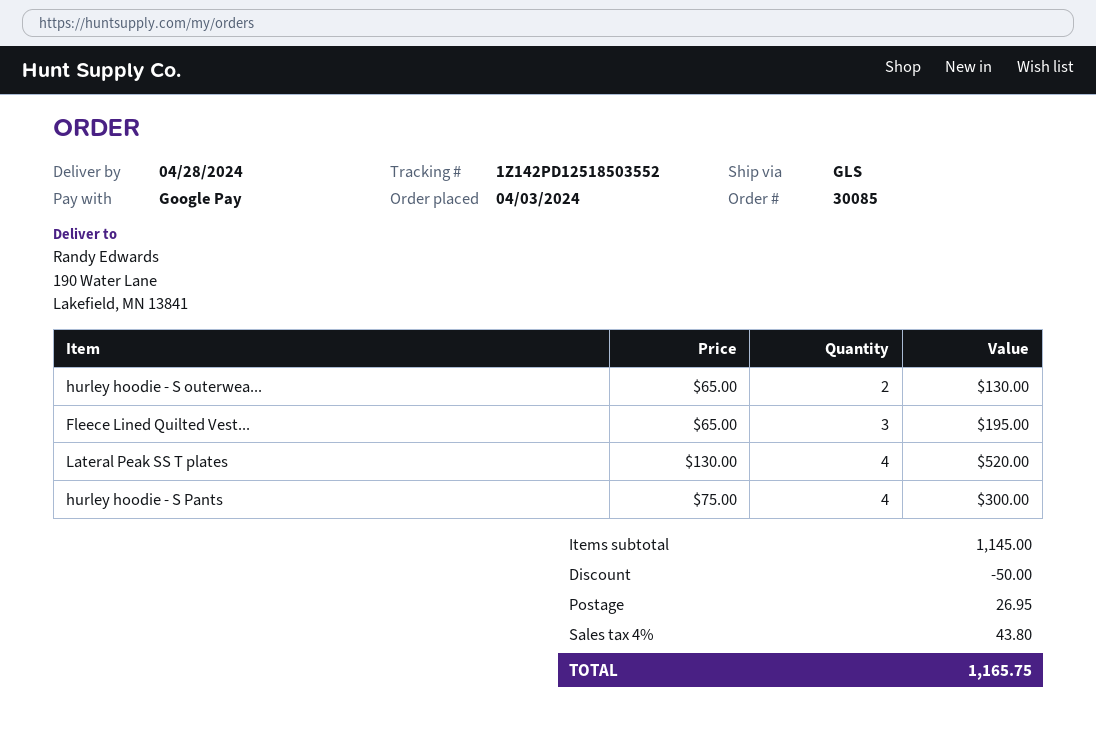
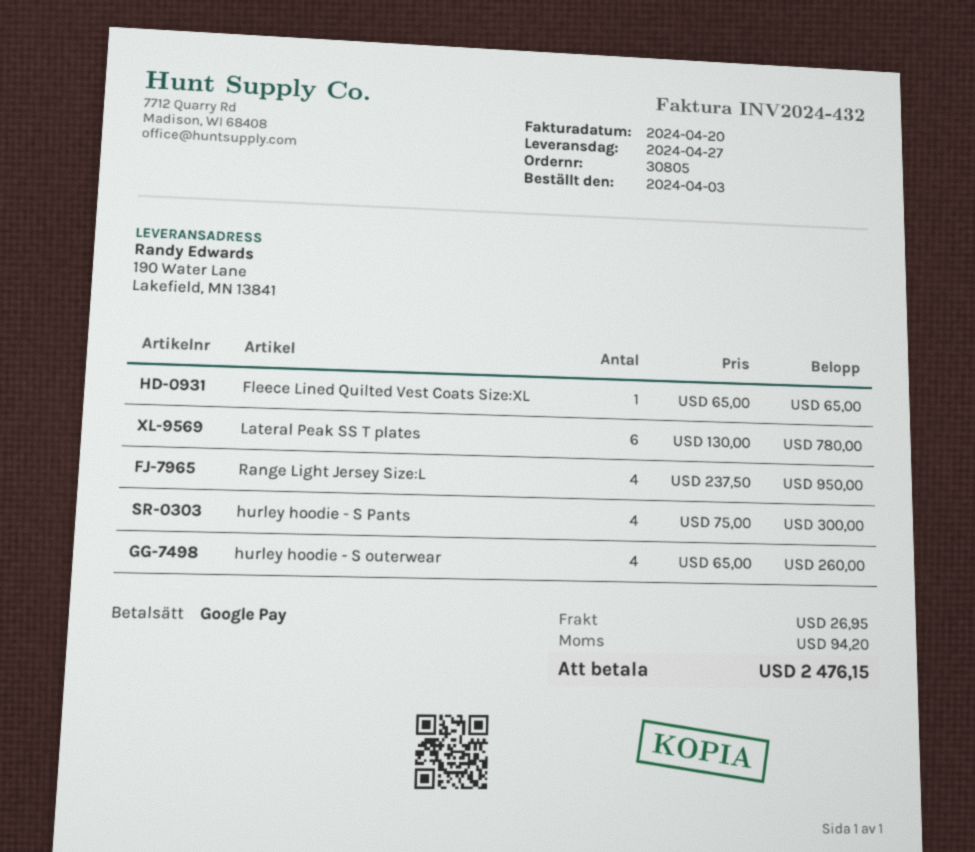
order number: 30085 -> 30805
delivery date: 2024-04-28 -> 2024-04-27
hurley hoodie - S outerwea...: 2 x 65.00 = 130.00 -> 4 x 65.00 = 260.00
Fleece Lined Quilted Vest...: 3 x 65.00 = 195.00 -> 1 x 65.00 = 65.00
Lateral Peak SS T plates: 4 x 130.00 = 520.00 -> 6 x 130.00 = 780.00
Range Light Jersey Size:L: none -> 4 x 237.50 = 950.00
discount: 50.00 -> none
tax: 43.80 -> 94.20
total: 1165.75 -> 2476.15

